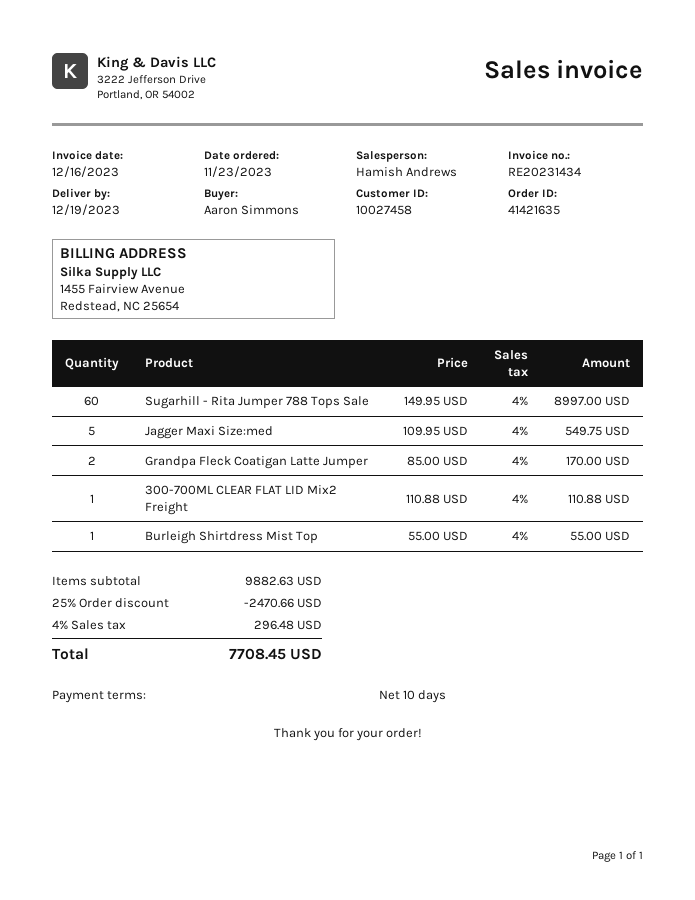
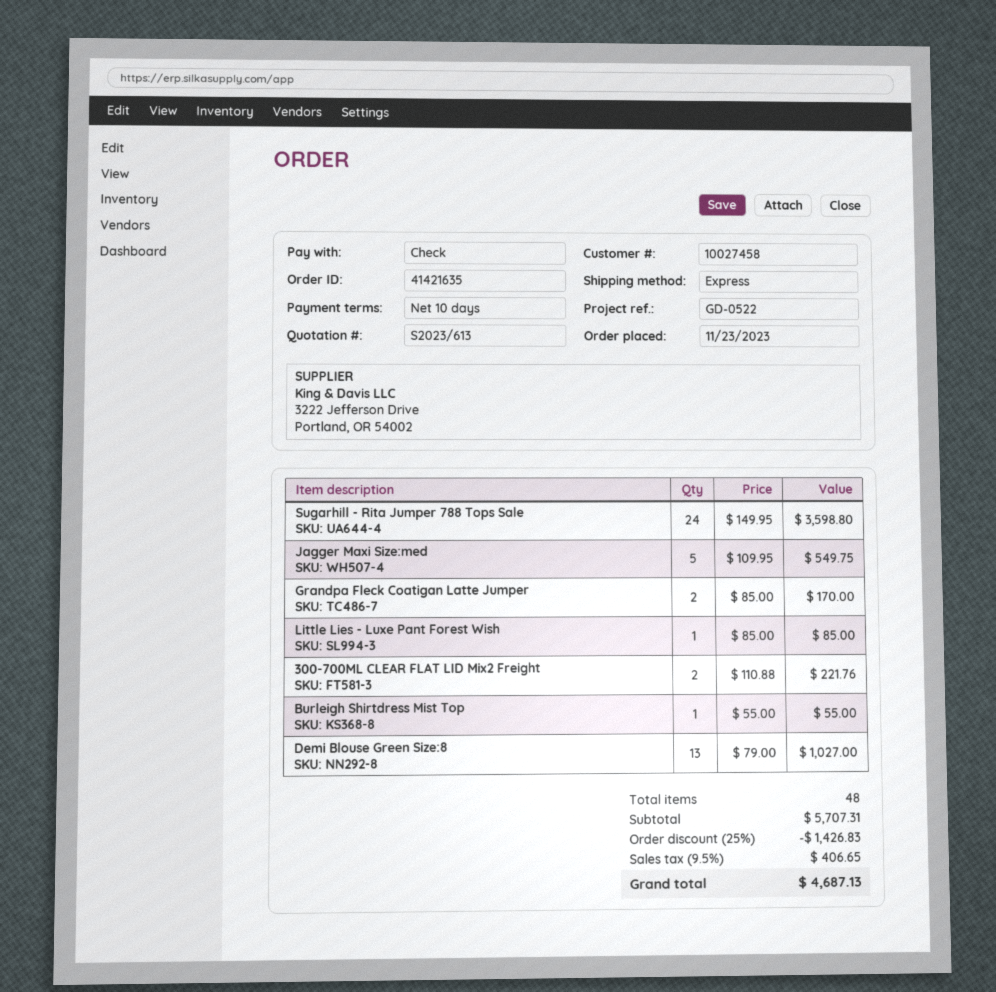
Sugarhill - Rita Jumper 788 Tops Sale: 60 x 149.95 = 8997.00 -> 24 x 149.95 = 3598.80
300-700ML CLEAR FLAT LID Mix2 Freight: 1 x 110.88 = 110.88 -> 2 x 110.88 = 221.76
Little Lies - Luxe Pant Forest Wish: none -> 1 x 85.00 = 85.00
Demi Blouse Green Size:8: none -> 13 x 79.00 = 1027.00
subtotal: 9882.63 -> 5707.31
discount: 25% = 2470.66 -> 25% = 1426.83
tax: 4% = 296.48 -> 9.5% = 406.65
total: 7708.45 -> 4687.13

